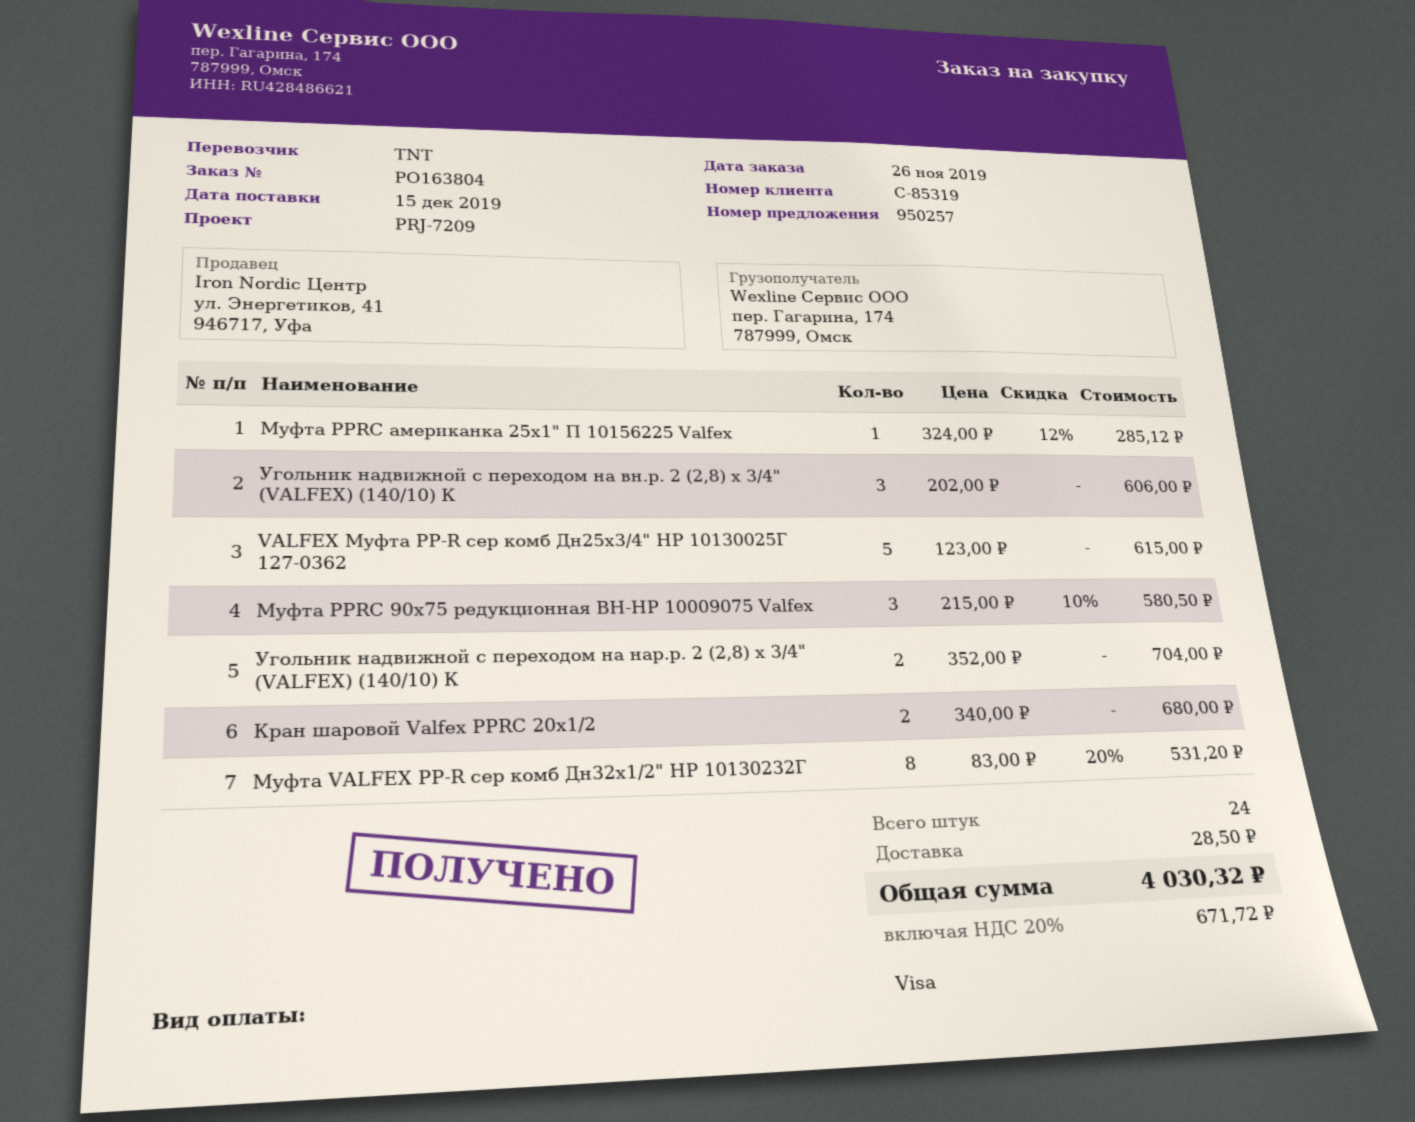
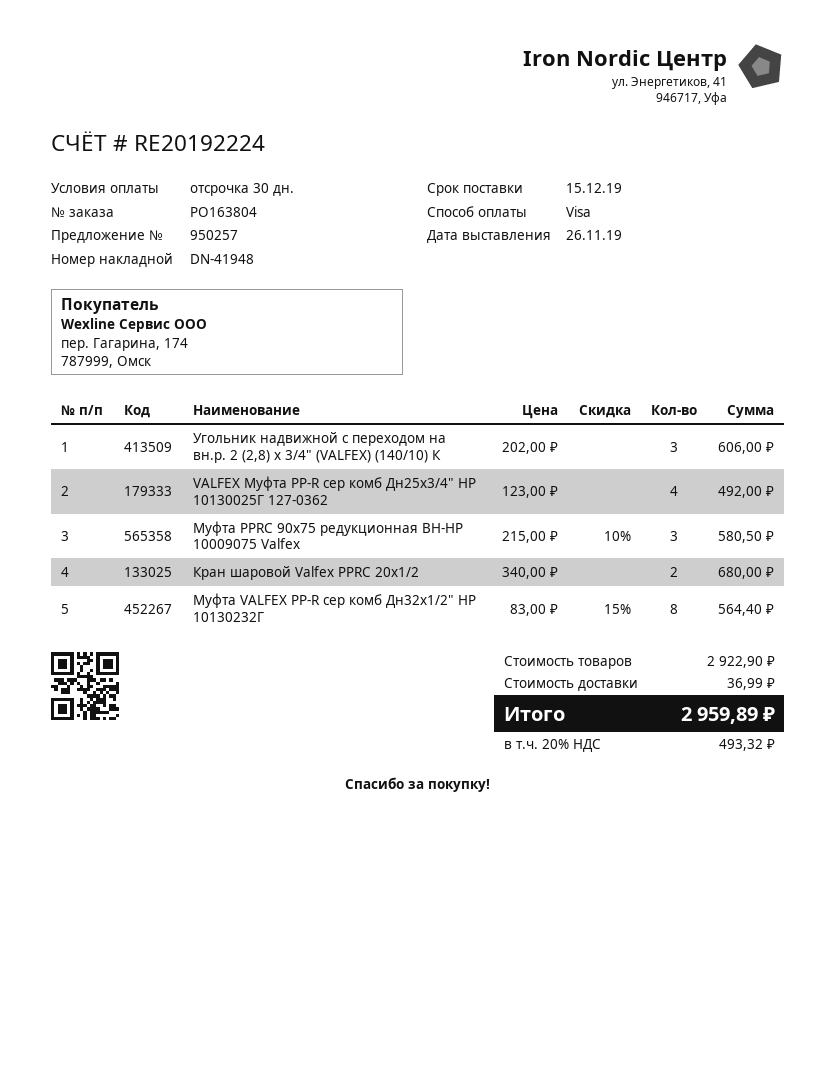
Муфта PPRC американка 25x1" П 10156225 Valfex: 1 x 324.00 - 12% = 285.12 -> none
VALFEX Муфта PP-R сер комб Дн25х3/4" НР 10130025Г 127-0362: 5 x 123.00 = 615.00 -> 4 x 123.00 = 492.00
Угольник надвижной с переходом на нар.р. 2 (2,8) х 3/4" (VALFEX) (140/10) К: 2 x 352.00 = 704.00 -> none
Муфта VALFEX PP-R сер комб Дн32х1/2" НР 10130232Г: 8 x 83.00 - 20% = 531.20 -> 8 x 83.00 - 15% = 564.40
shipping: 28.50 -> 36.99
tax: 20% = 671.72 -> 20% = 493.32
total: 4030.32 -> 2959.89

